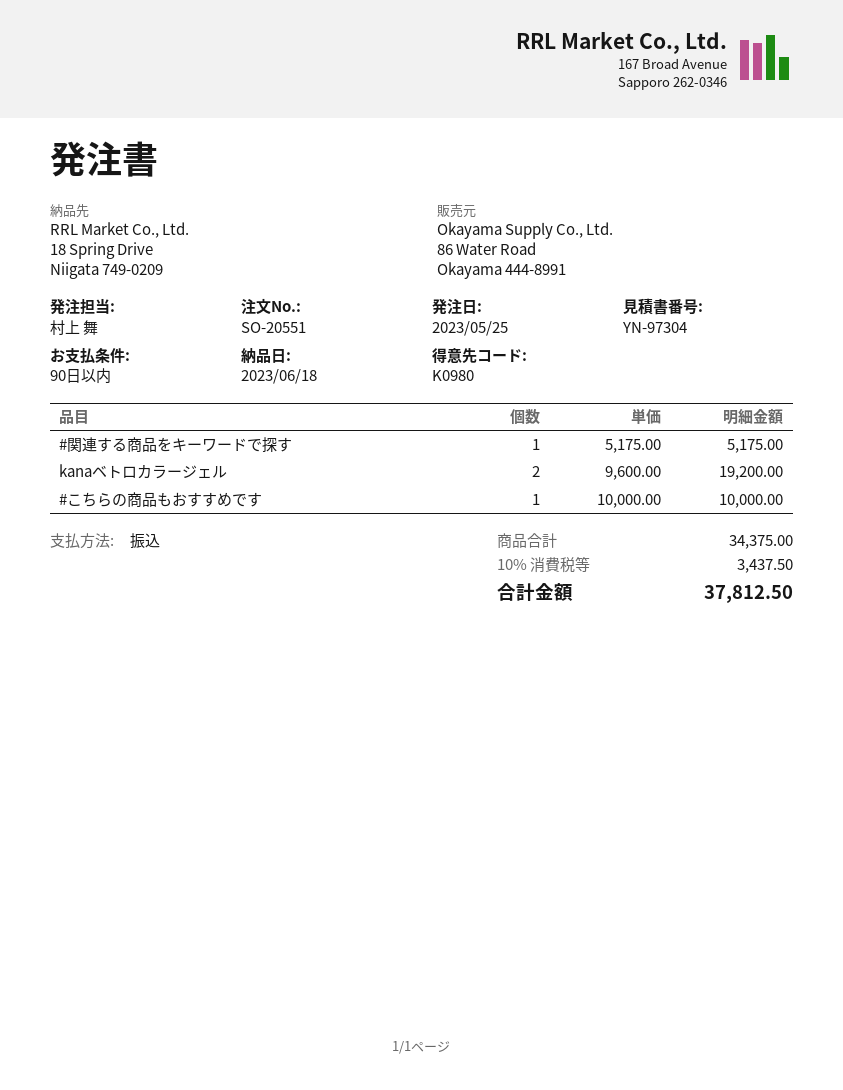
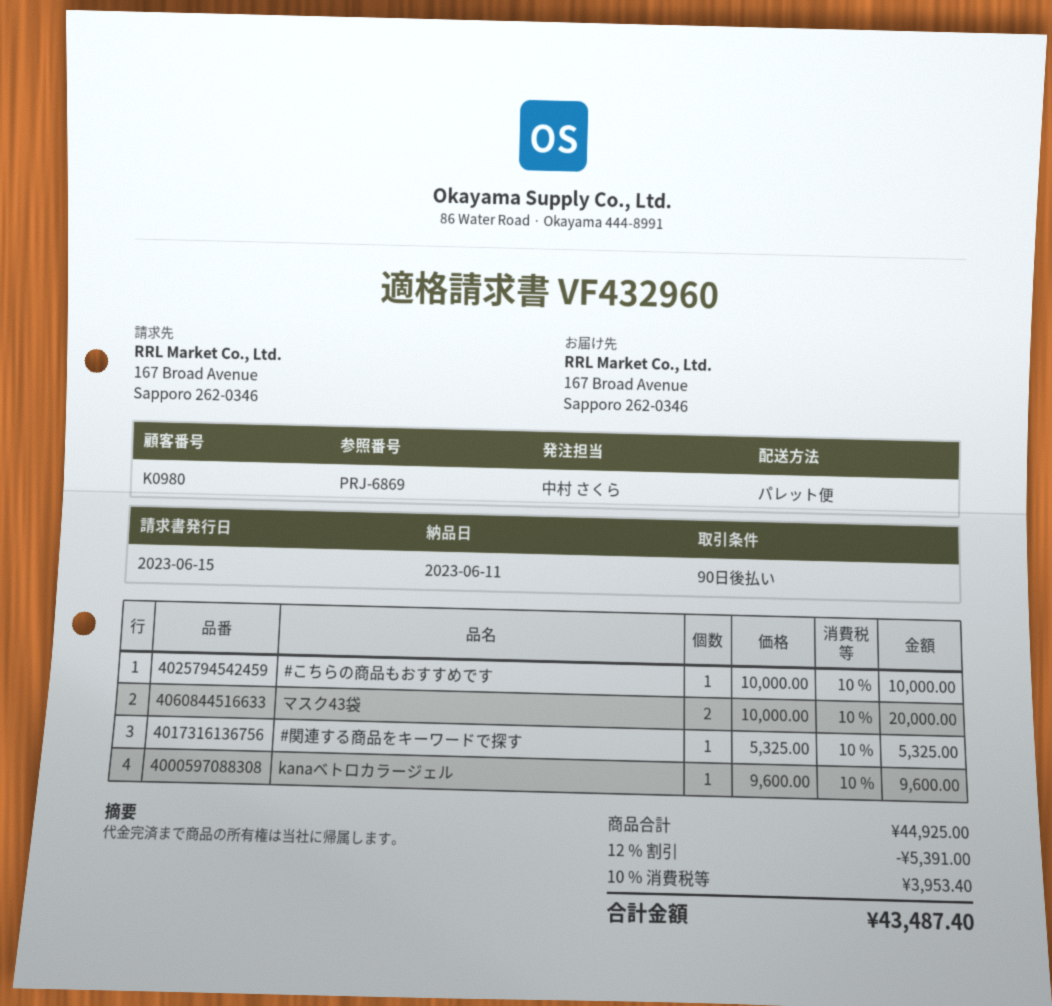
delivery date: 2023-06-18 -> 2023-06-11
ordered by: 村上 舞 -> 中村 さくら
ship to: 18 Spring Drive, Niigata 749-0209 -> 167 Broad Avenue, Sapporo 262-0346
#関連する商品をキーワードで探す: 1 x 5175.00 = 5175.00 -> 1 x 5325.00 = 5325.00
kanaベトロカラージェル: 2 x 9600.00 = 19200.00 -> 1 x 9600.00 = 9600.00
マスク43袋: none -> 2 x 10000.00 = 20000.00
subtotal: 34375.00 -> 44925.00
discount: none -> 12% = 5391.00
tax: 10% = 3437.50 -> 10% = 3953.40
total: 37812.50 -> 43487.40

